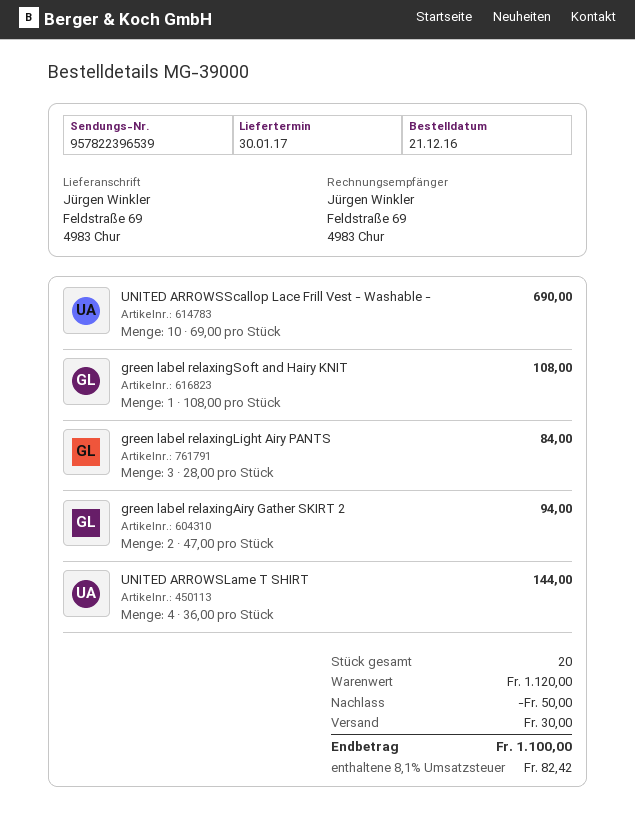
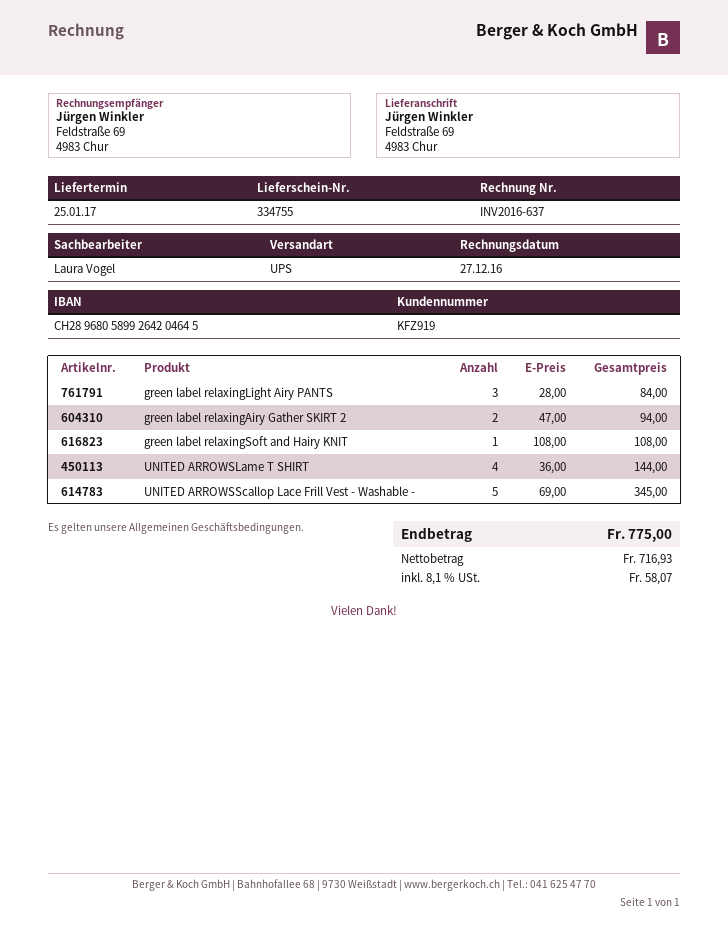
delivery date: 2017-01-30 -> 2017-01-25
UNITED ARROWSScallop Lace Frill Vest - Washable -: 10 x 69.00 = 690.00 -> 5 x 69.00 = 345.00
discount: 50.00 -> none
shipping: 30.00 -> none
tax: 8.1% = 82.42 -> 8.1% = 58.07
total: 1100.00 -> 775.00

